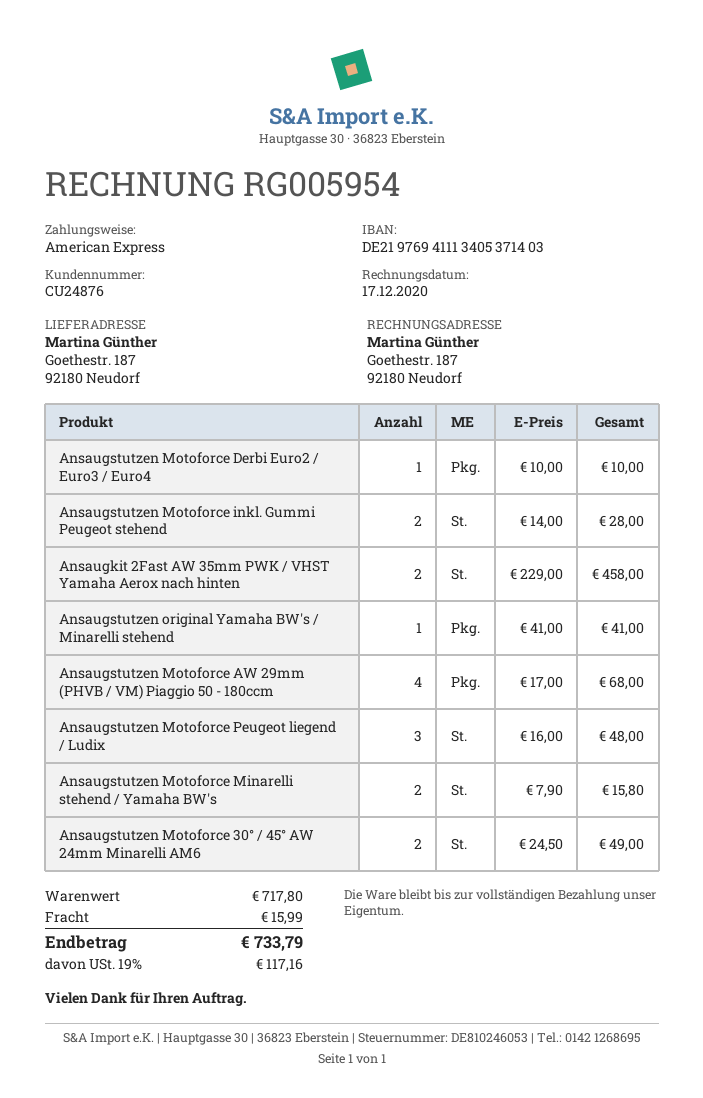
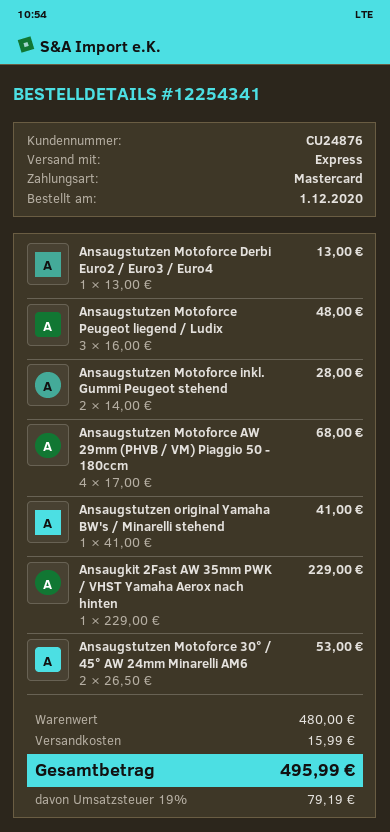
payment method: American Express -> Mastercard
Ansaugstutzen Motoforce Derbi Euro2 / Euro3 / Euro4: 1 x 10.00 = 10.00 -> 1 x 13.00 = 13.00
Ansaugkit 2Fast AW 35mm PWK / VHST Yamaha Aerox nach hinten: 2 x 229.00 = 458.00 -> 1 x 229.00 = 229.00
Ansaugstutzen Motoforce Minarelli stehend / Yamaha BW's: 2 x 7.90 = 15.80 -> none
Ansaugstutzen Motoforce 30° / 45° AW 24mm Minarelli AM6: 2 x 24.50 = 49.00 -> 2 x 26.50 = 53.00
subtotal: 717.80 -> 480.00
tax: 19% = 117.16 -> 19% = 79.19
total: 733.79 -> 495.99

